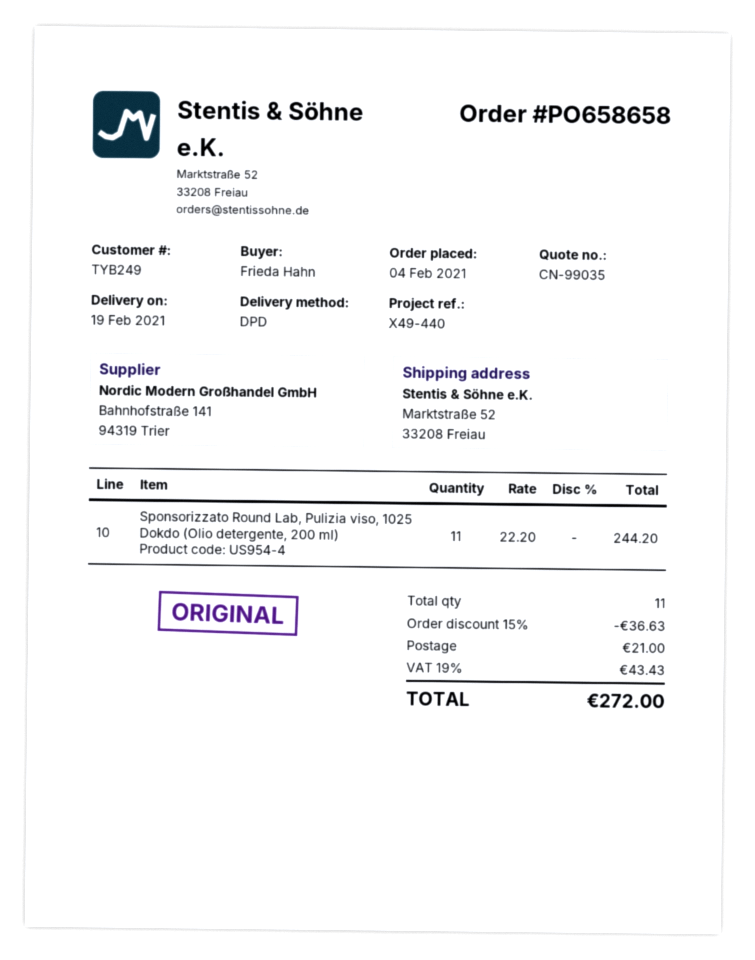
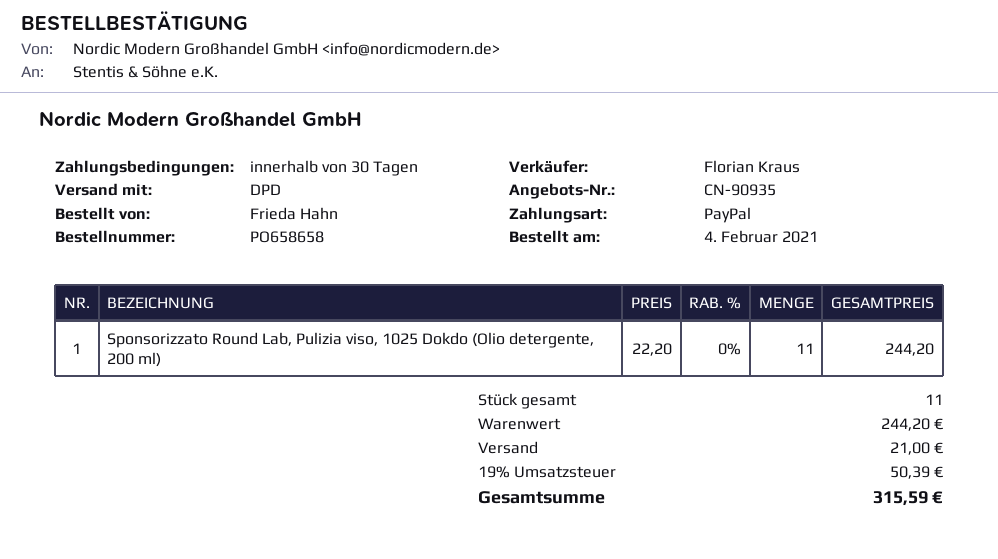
quote number: CN-99035 -> CN-90935
discount: 15% = 36.63 -> none
tax: 19% = 43.43 -> 19% = 50.39
total: 272.00 -> 315.59

